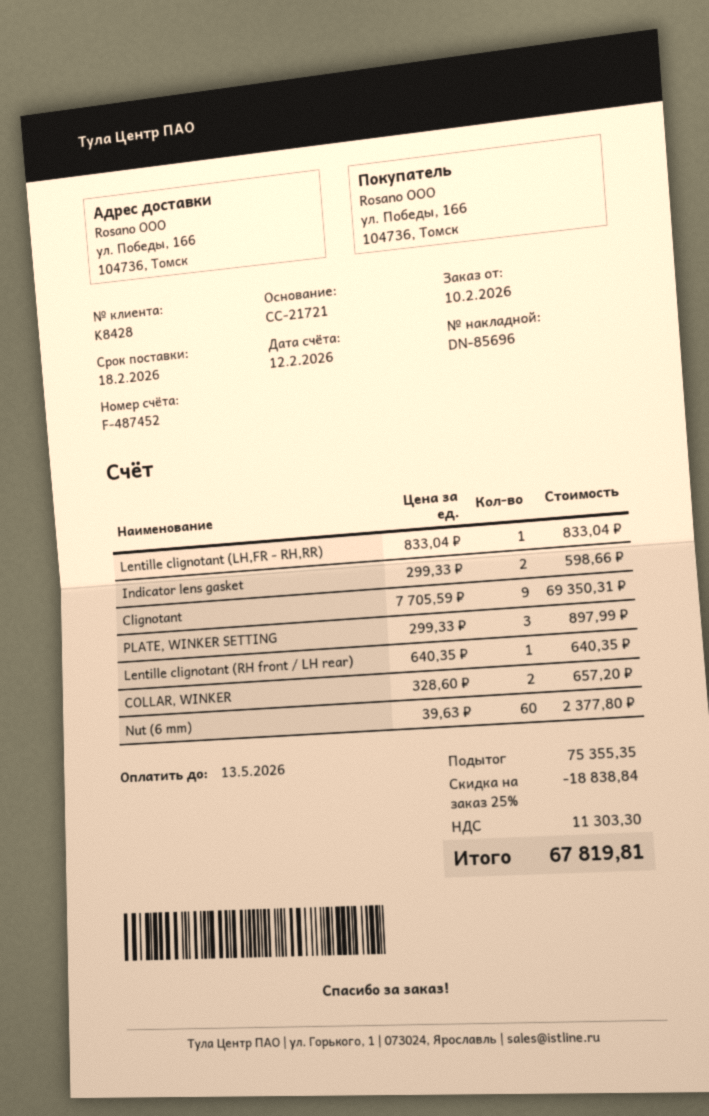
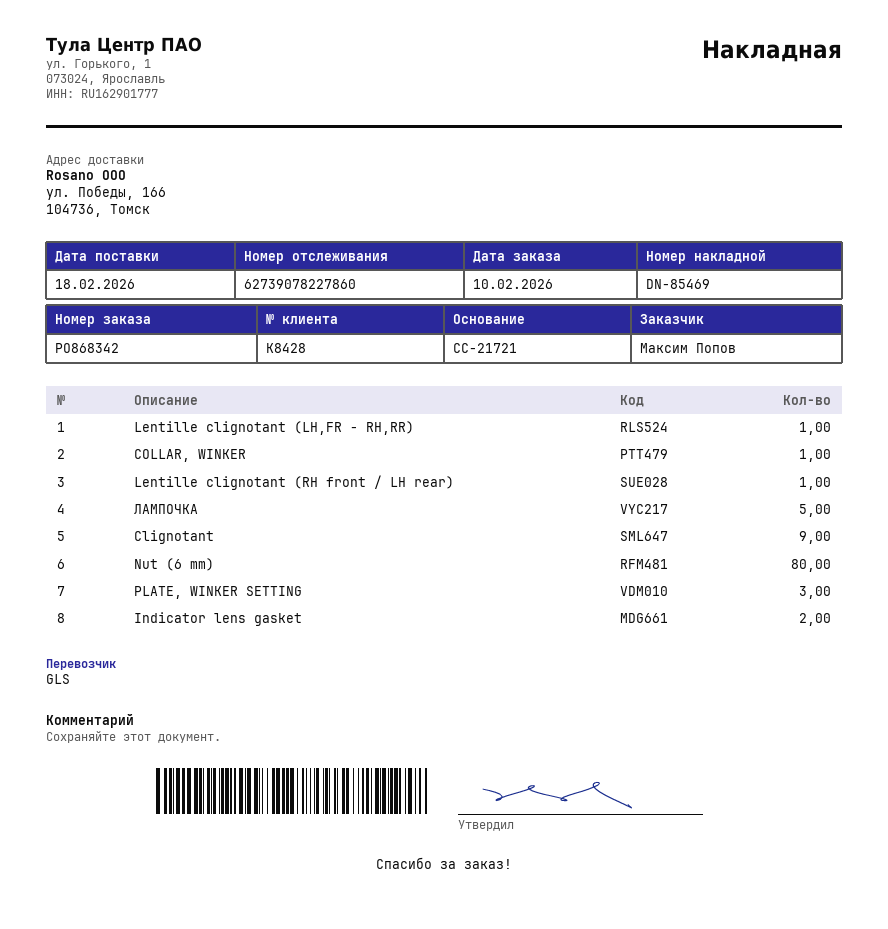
delivery note number: DN-85696 -> DN-85469
COLLAR, WINKER: 2 -> 1
Nut (6 mm): 60 -> 80
ЛАМПОЧКА: none -> 5

